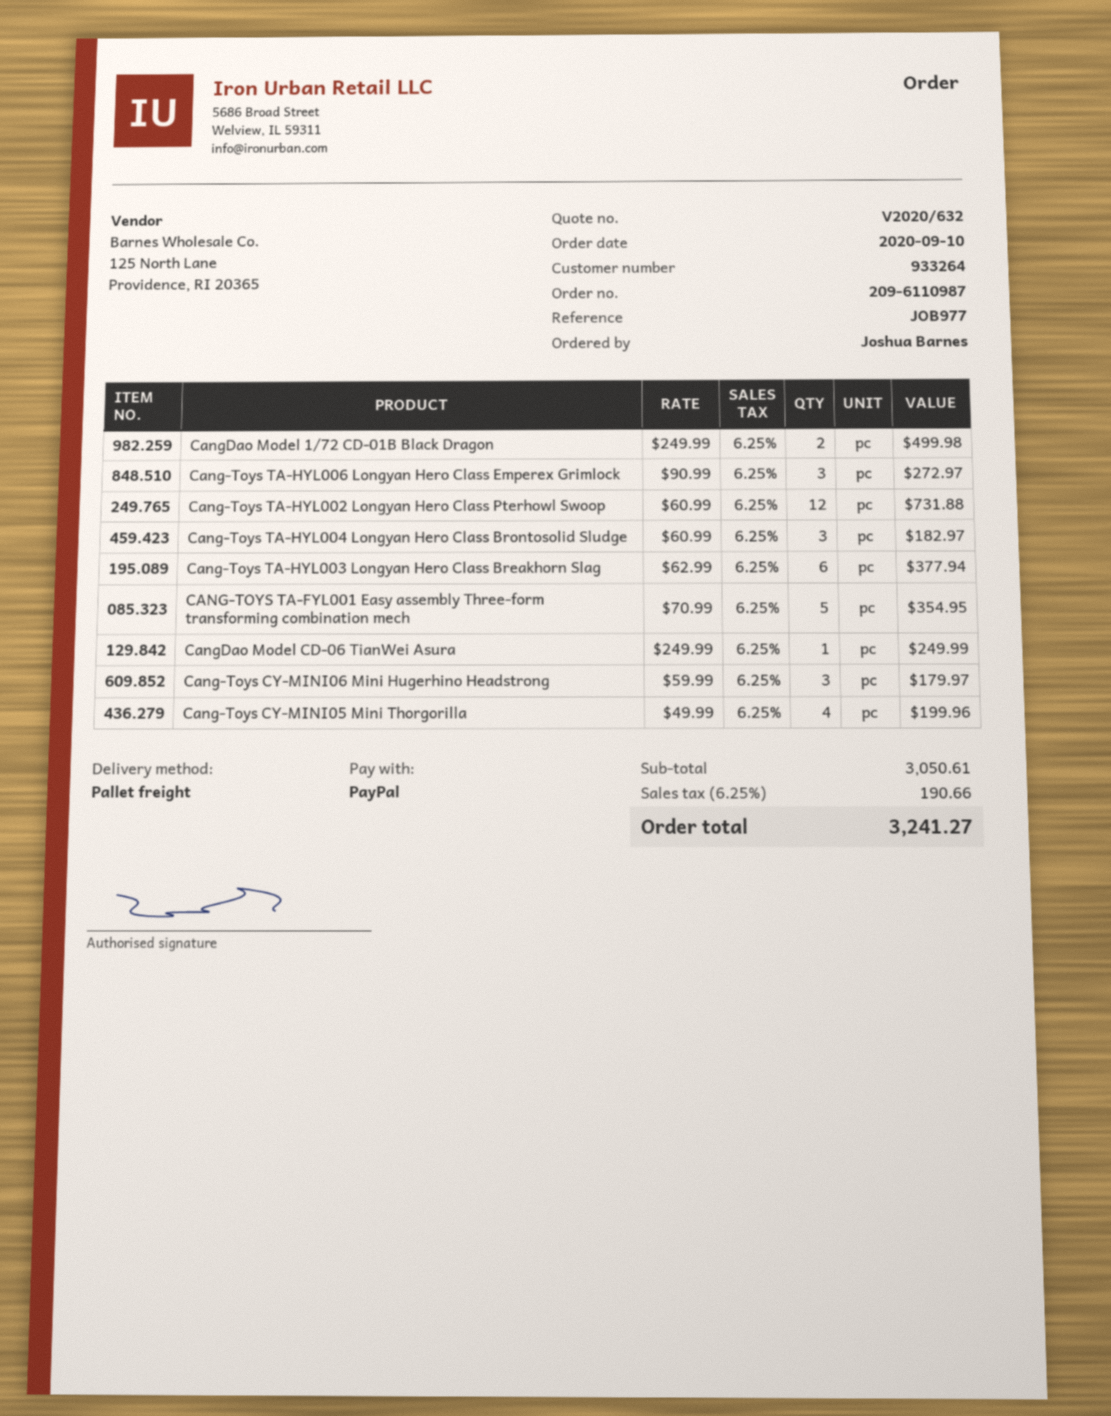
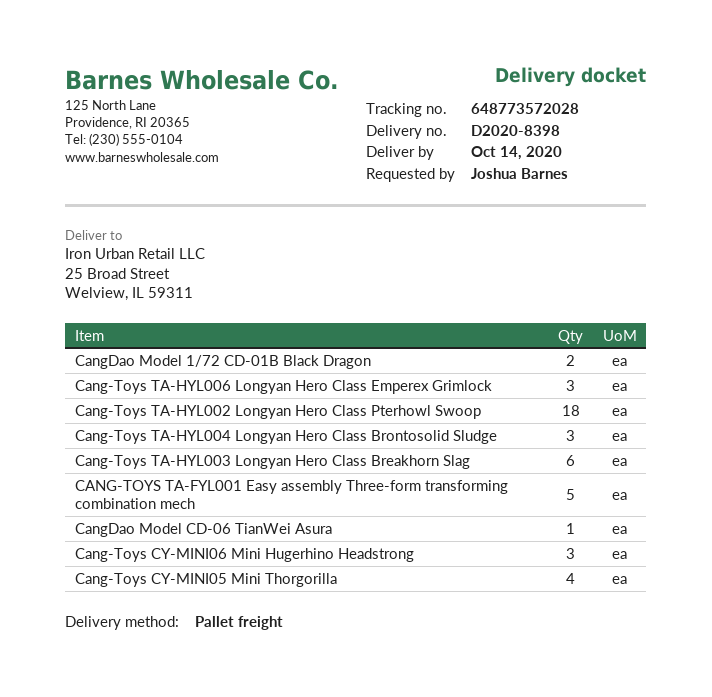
Cang-Toys TA-HYL002 Longyan Hero Class Pterhowl Swoop: 12 -> 18

